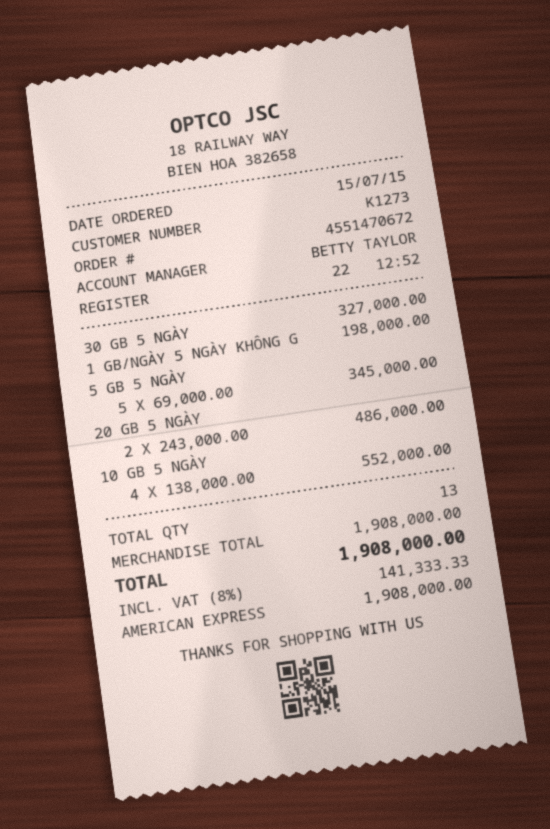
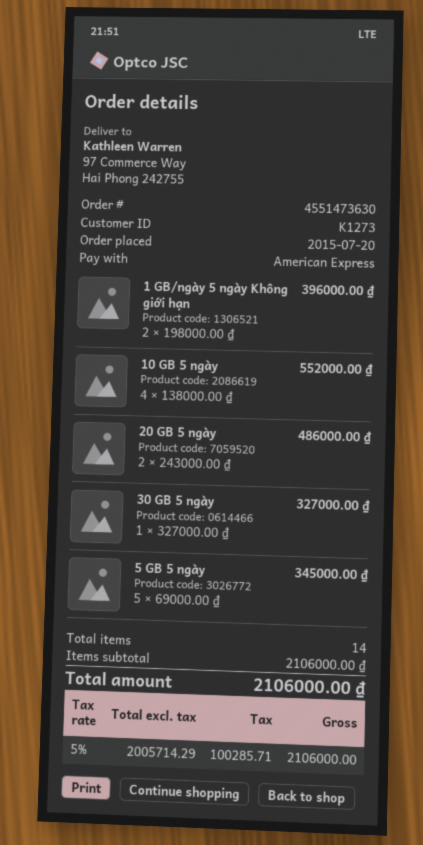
order number: 4551470672 -> 4551473630
order date: 2015-07-15 -> 2015-07-20
1 GB/NGÀY 5 NGÀY KHÔNG G: 1 x 198000.00 = 198000.00 -> 2 x 198000.00 = 396000.00
total quantity: 13 -> 14
subtotal: 1908000.00 -> 2106000.00
tax: 8% = 141333.33 -> 5% = 100285.71
total: 1908000.00 -> 2106000.00

